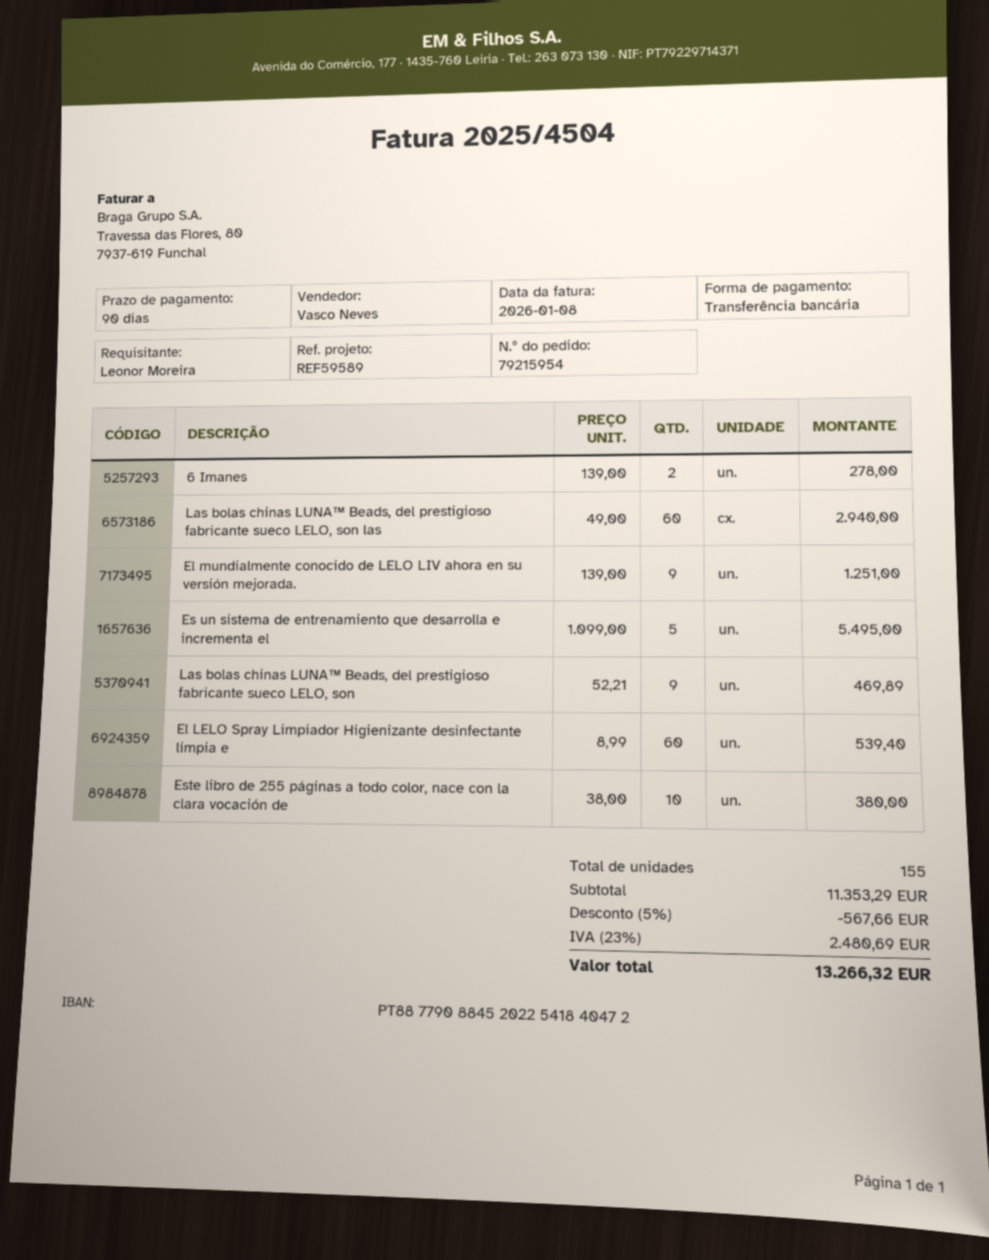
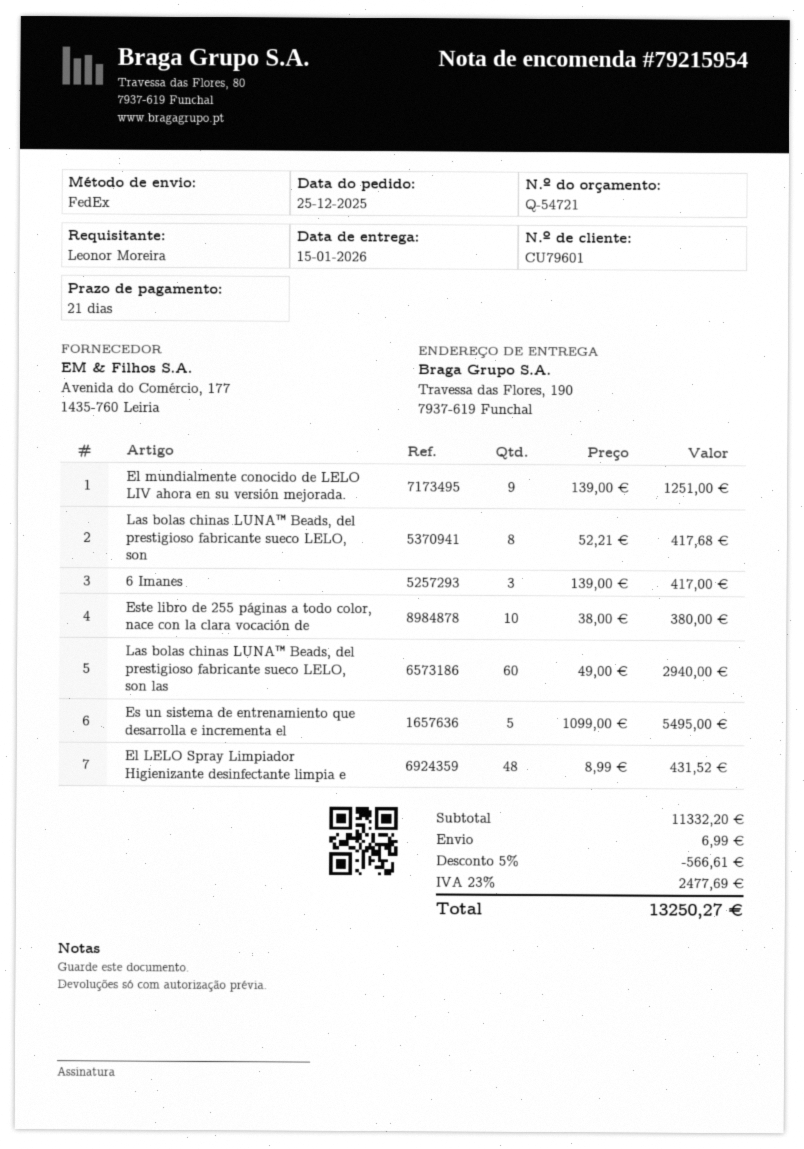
payment terms: 90 days -> 21 days
6 Imanes: 2 x 139.00 = 278.00 -> 3 x 139.00 = 417.00
Las bolas chinas LUNA™ Beads, del prestigioso fabricante sueco LELO, son: 9 x 52.21 = 469.89 -> 8 x 52.21 = 417.68
El LELO Spray Limpiador Higienizante desinfectante limpia e: 60 x 8.99 = 539.40 -> 48 x 8.99 = 431.52
subtotal: 11353.29 -> 11332.20
discount: 5% = 567.66 -> 5% = 566.61
shipping: none -> 6.99
tax: 23% = 2480.69 -> 23% = 2477.69
total: 13266.32 -> 13250.27

